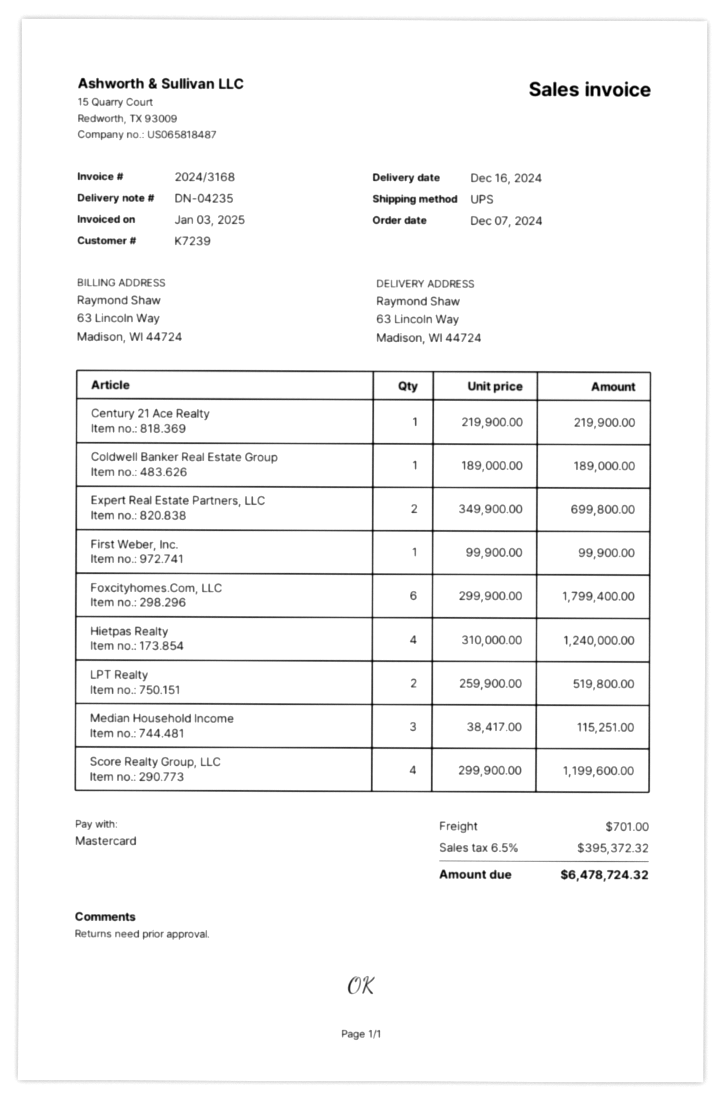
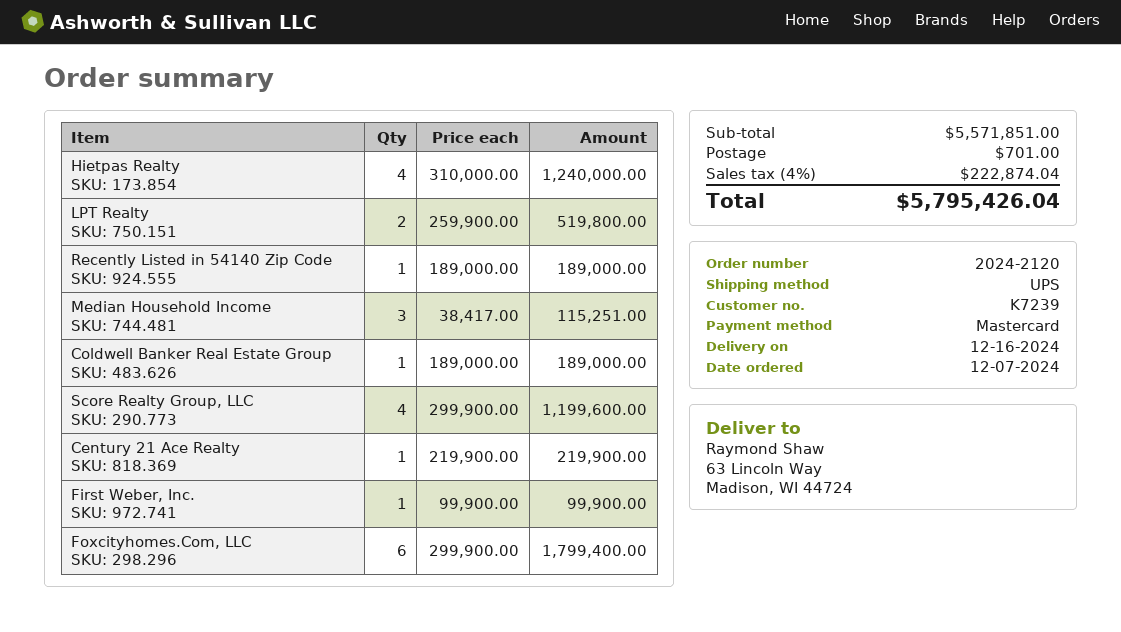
Expert Real Estate Partners, LLC: 2 x 349900.00 = 699800.00 -> none
Recently Listed in 54140 Zip Code: none -> 1 x 189000.00 = 189000.00
tax: 6.5% = 395372.32 -> 4% = 222874.04
total: 6478724.32 -> 5795426.04

